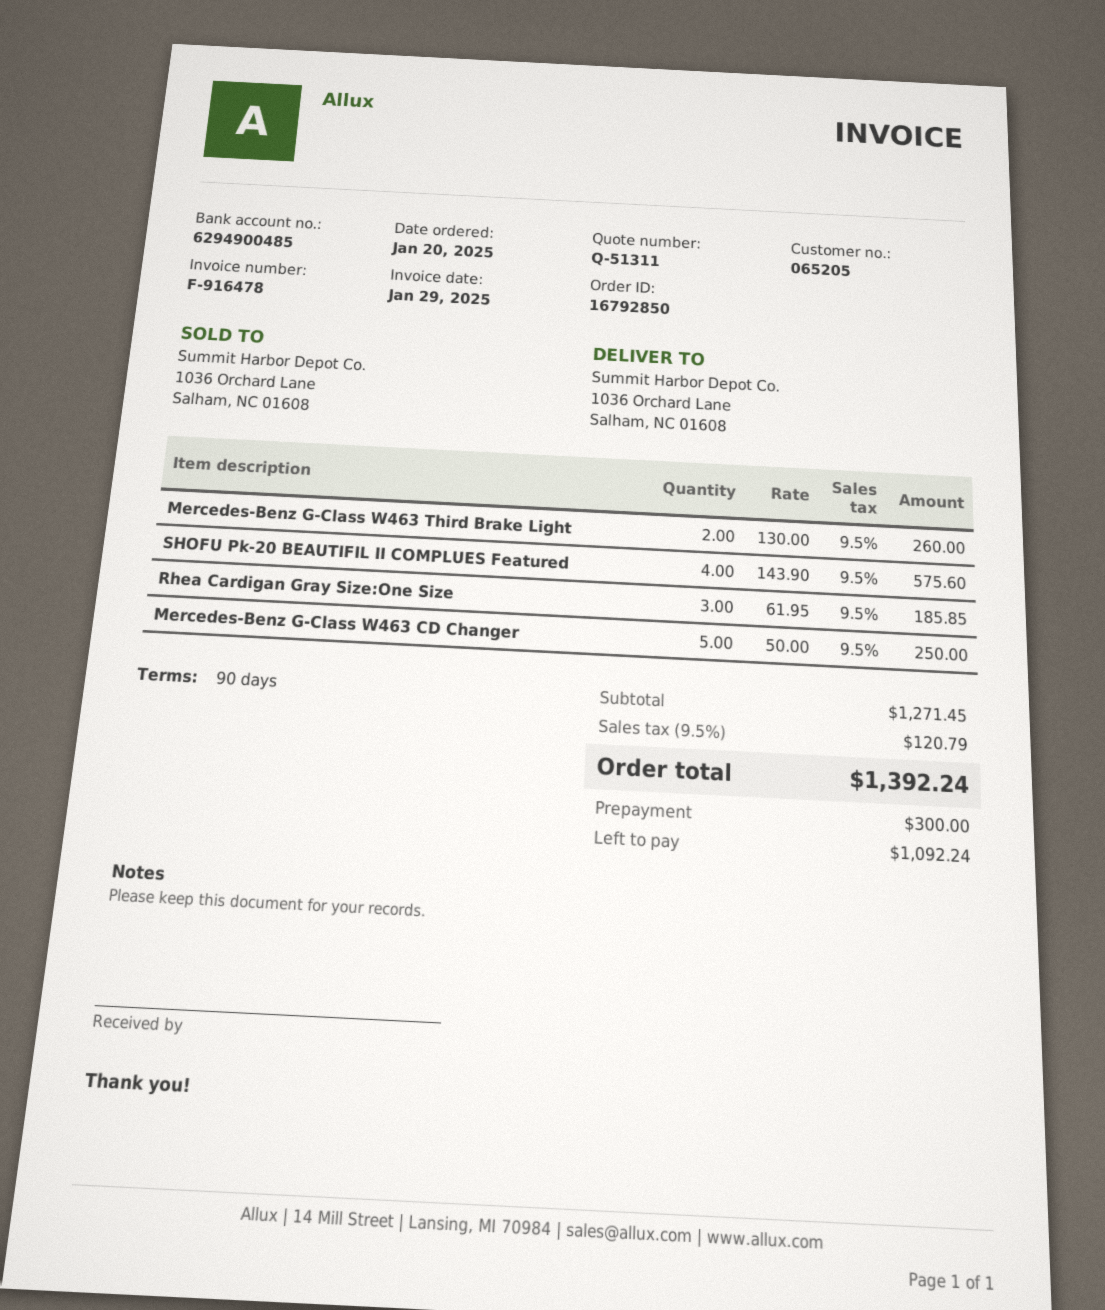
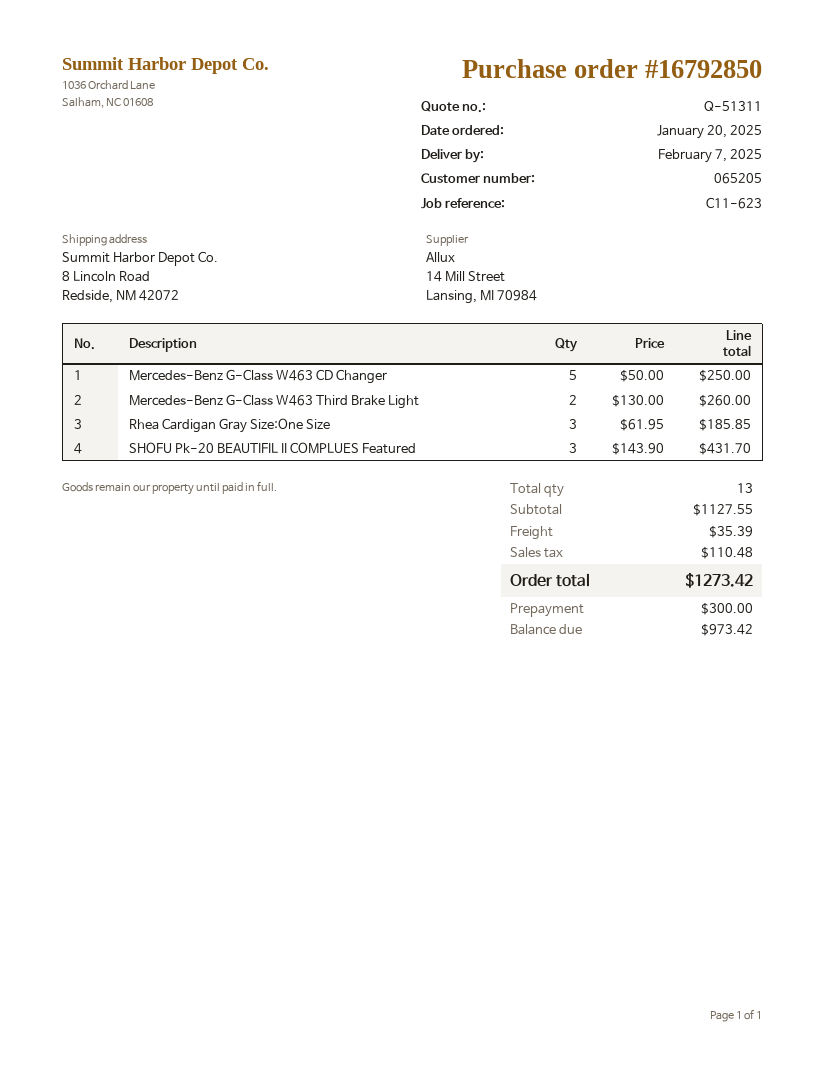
ship to: 1036 Orchard Lane, Salham, NC 01608 -> 8 Lincoln Road, Redside, NM 42072
SHOFU Pk-20 BEAUTIFIL II COMPLUES Featured: 4 x 143.90 = 575.60 -> 3 x 143.90 = 431.70
subtotal: 1271.45 -> 1127.55
shipping: none -> 35.39
tax: 120.79 -> 110.48
total: 1392.24 -> 1273.42
balance: 1092.24 -> 973.42

